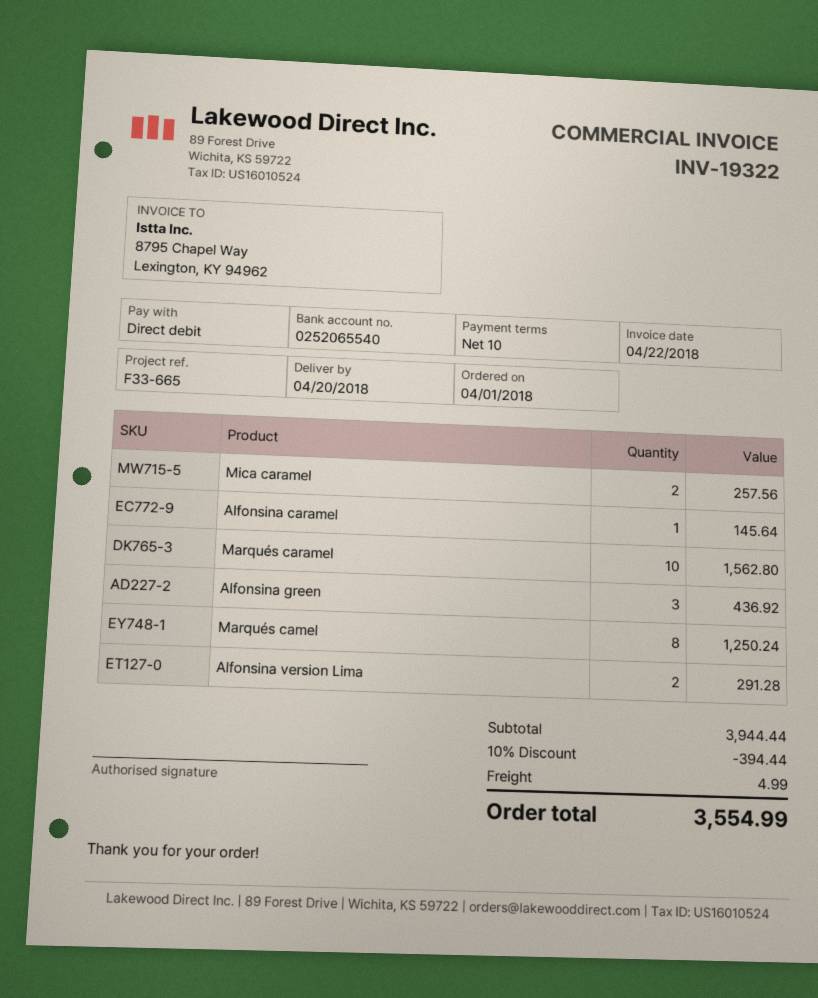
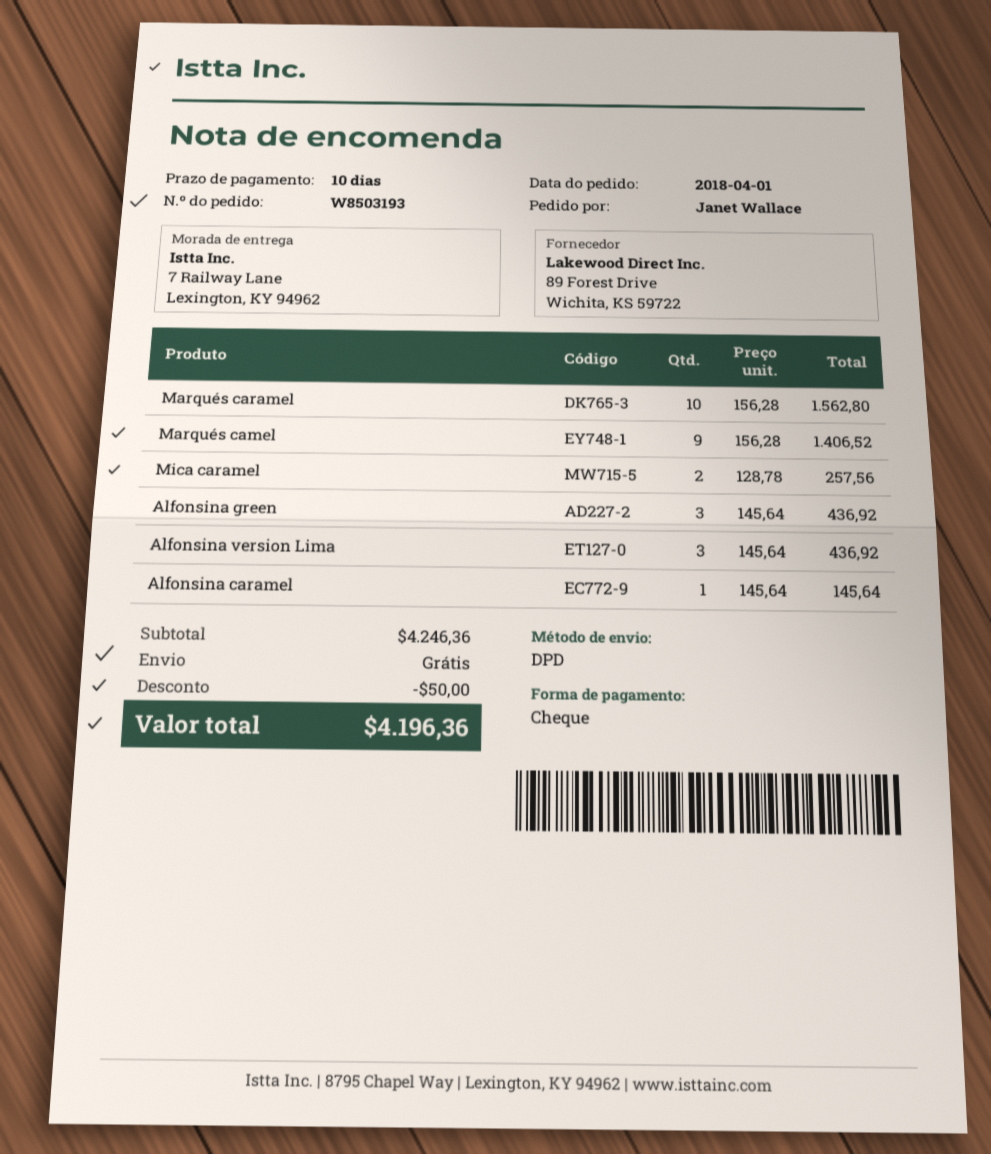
payment method: direct debit -> cheque
Marqués camel: 8 for 1250.24 -> 9 for 1406.52
Alfonsina version Lima: 2 for 291.28 -> 3 for 436.92
subtotal: 3944.44 -> 4246.36
discount: 394.44 -> 50.00
shipping: 4.99 -> 0.00
total: 3554.99 -> 4196.36

